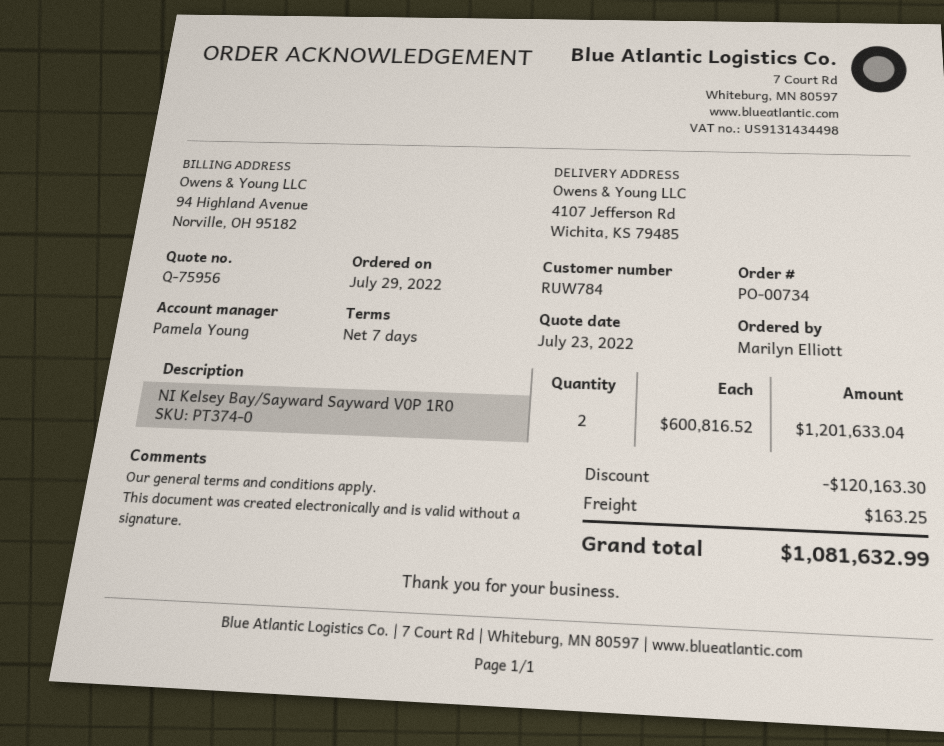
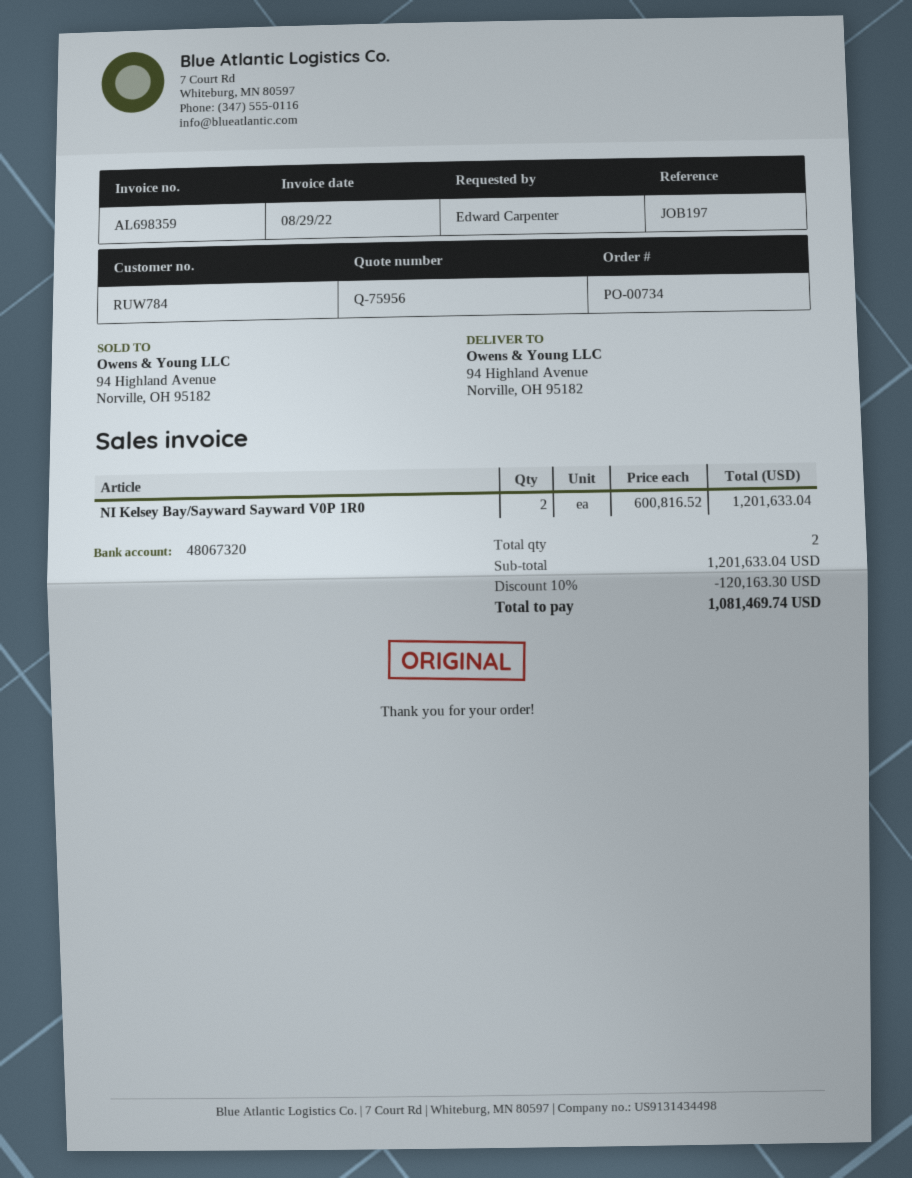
ordered by: Marilyn Elliott -> Edward Carpenter
ship to: 4107 Jefferson Rd, Wichita, KS 79485 -> 94 Highland Avenue, Norville, OH 95182
shipping: 163.25 -> none
total: 1081632.99 -> 1081469.74

